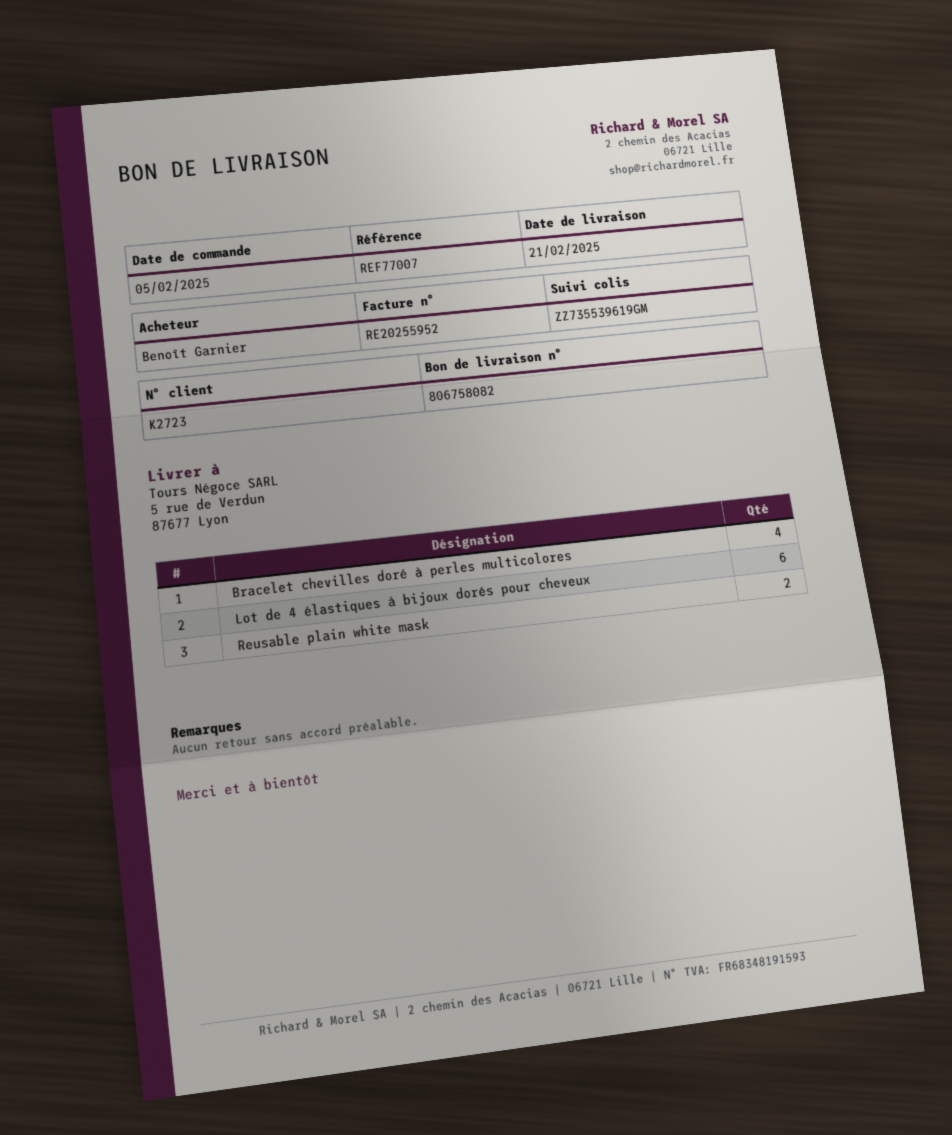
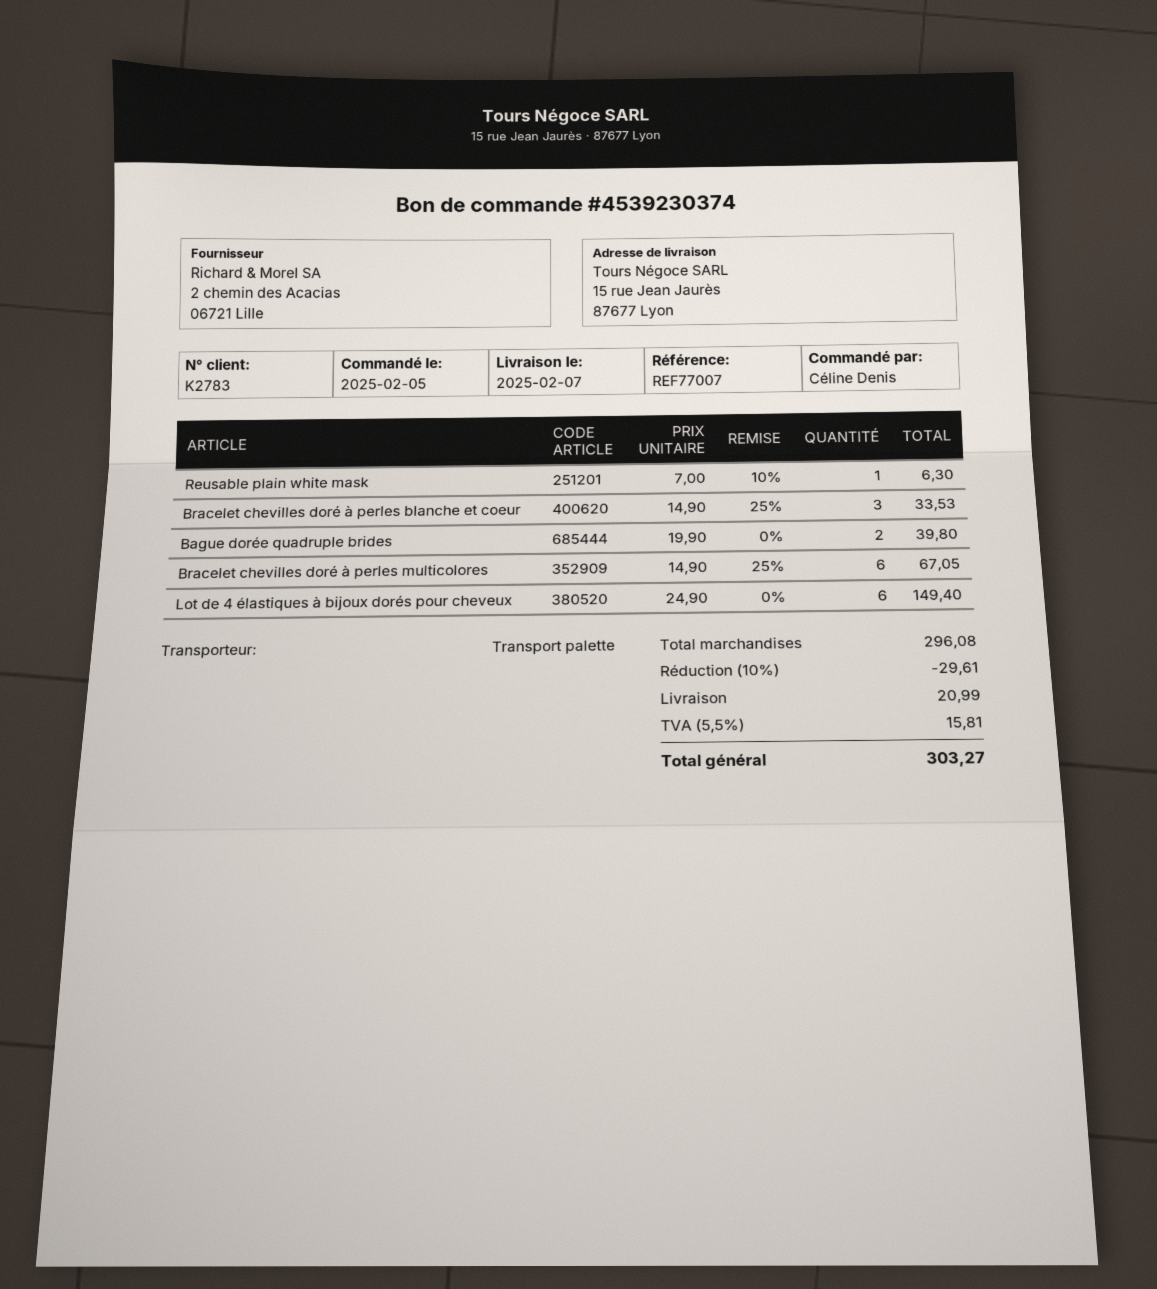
delivery date: 2025-02-21 -> 2025-02-07
customer number: K2723 -> K2783
ordered by: Benoît Garnier -> Céline Denis
ship to: 5 rue de Verdun, 87677 Lyon -> 15 rue Jean Jaurès, 87677 Lyon
Bracelet chevilles doré à perles multicolores: 4 -> 6
Reusable plain white mask: 2 -> 1
Bracelet chevilles doré à perles blanche et coeur: none -> 3
Bague dorée quadruple brides: none -> 2

